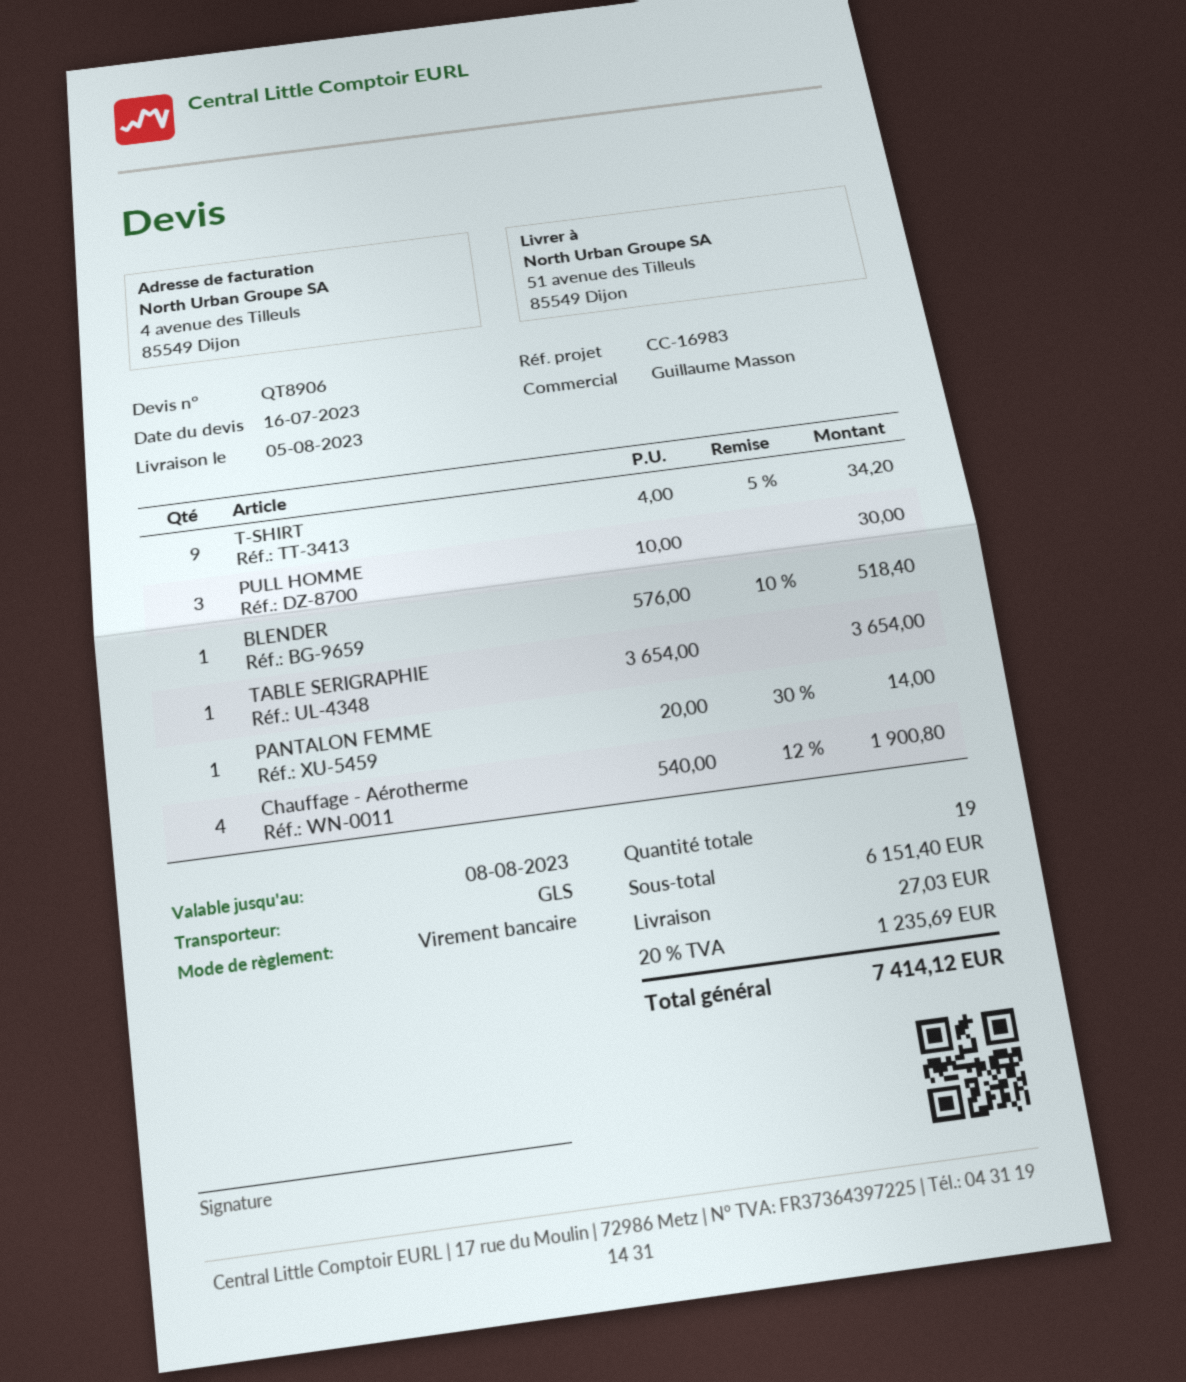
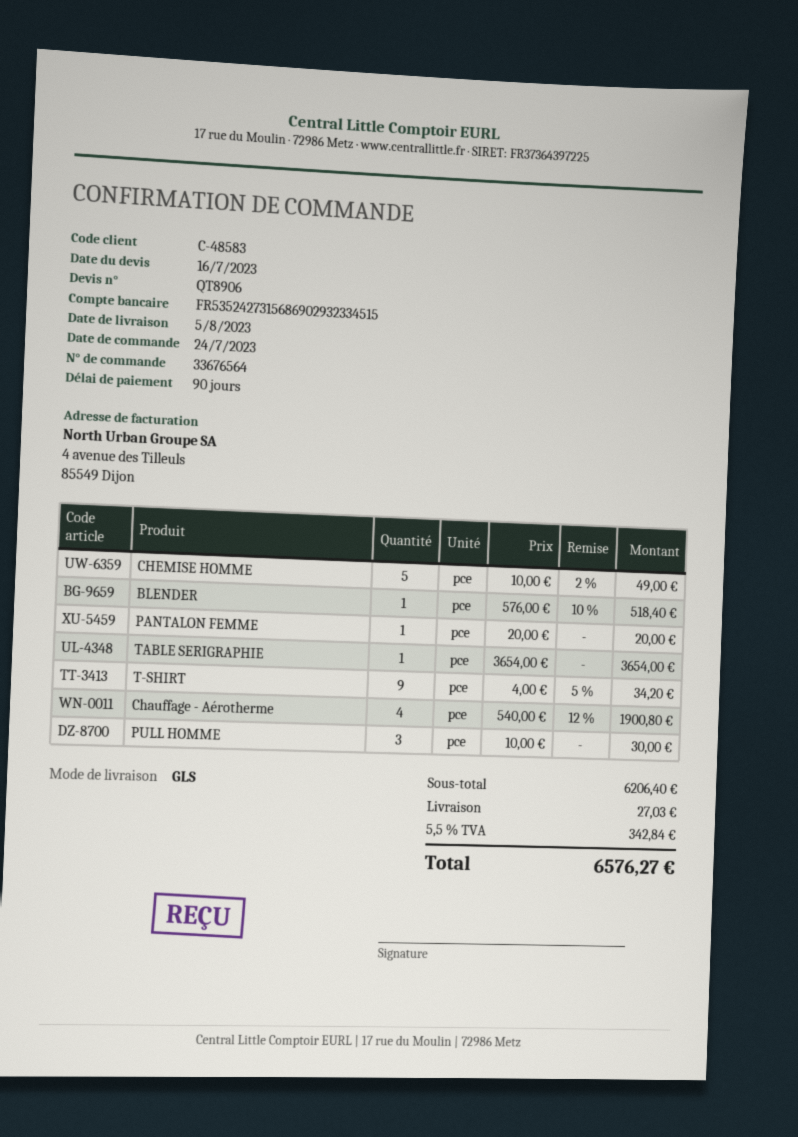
PANTALON FEMME: 1 x 20.00 - 30% = 14.00 -> 1 x 20.00 = 20.00
CHEMISE HOMME: none -> 5 x 10.00 - 2% = 49.00
subtotal: 6151.40 -> 6206.40
tax: 20% = 1235.69 -> 5.5% = 342.84
total: 7414.12 -> 6576.27

